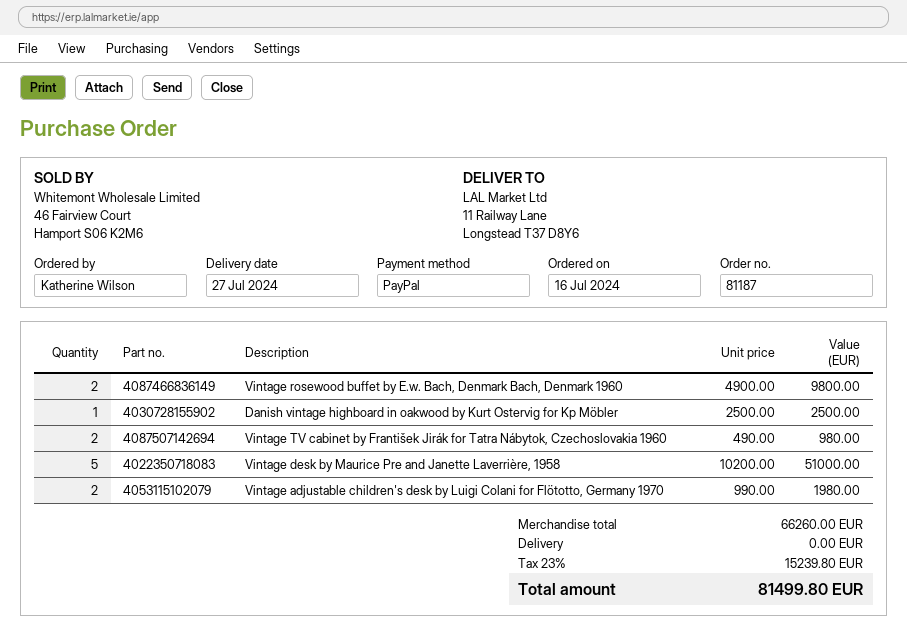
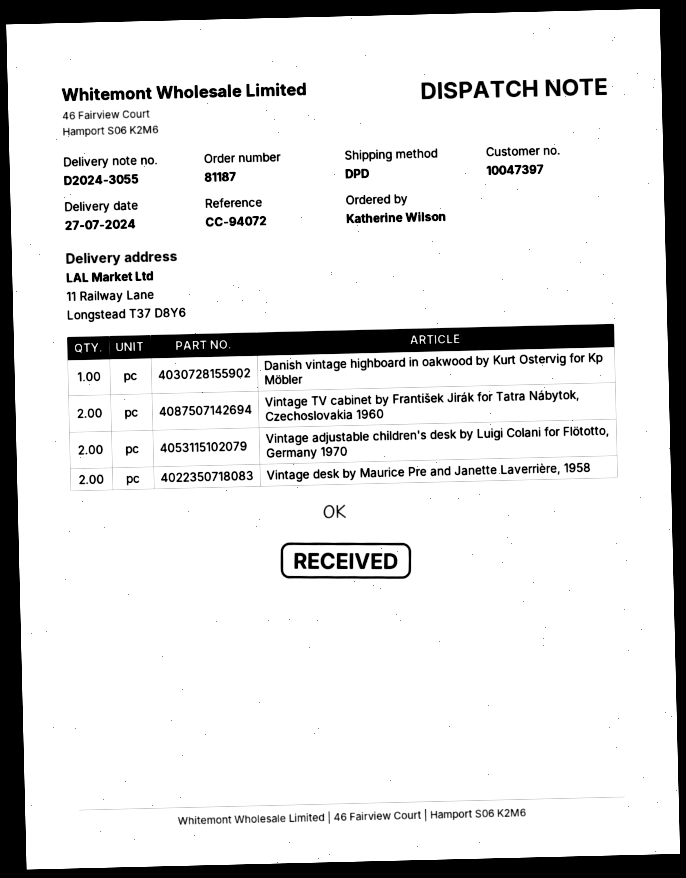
Vintage rosewood buffet by E.w. Bach, Denmark Bach, Denmark 1960: 2 -> none
Vintage desk by Maurice Pre and Janette Laverrière, 1958: 5 -> 2

